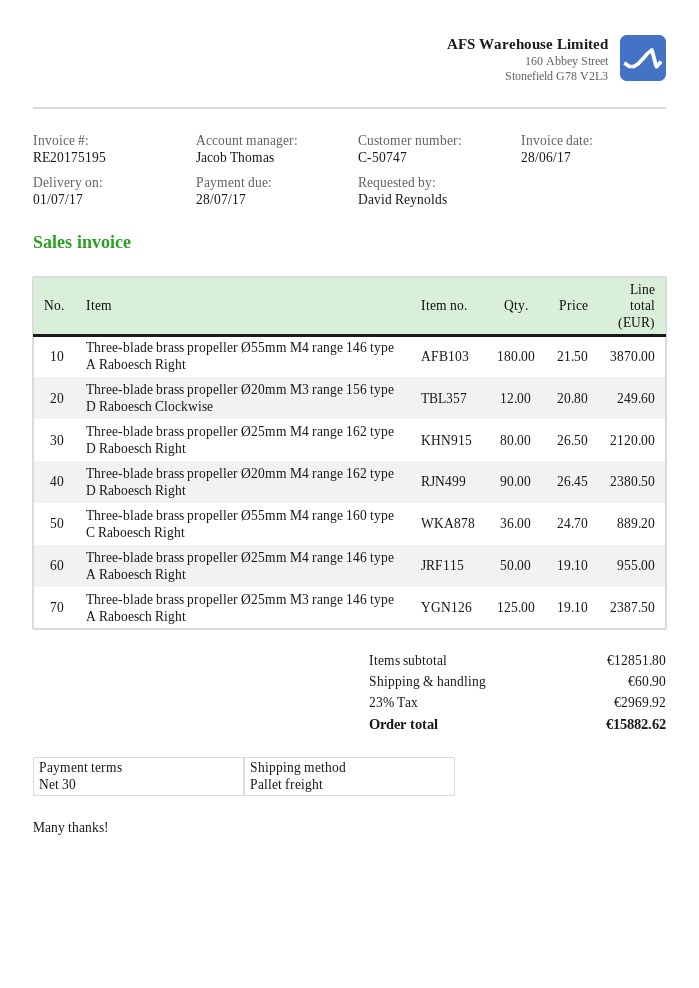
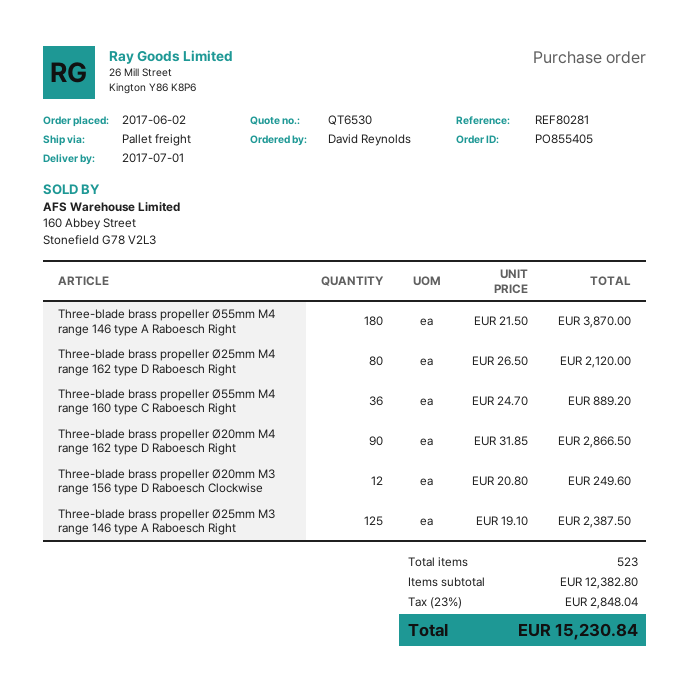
Three-blade brass propeller Ø20mm M4 range 162 type D Raboesch Right: 90 x 26.45 = 2380.50 -> 90 x 31.85 = 2866.50
Three-blade brass propeller Ø25mm M4 range 146 type A Raboesch Right: 50 x 19.10 = 955.00 -> none
subtotal: 12851.80 -> 12382.80
shipping: 60.90 -> none
tax: 23% = 2969.92 -> 23% = 2848.04
total: 15882.62 -> 15230.84

